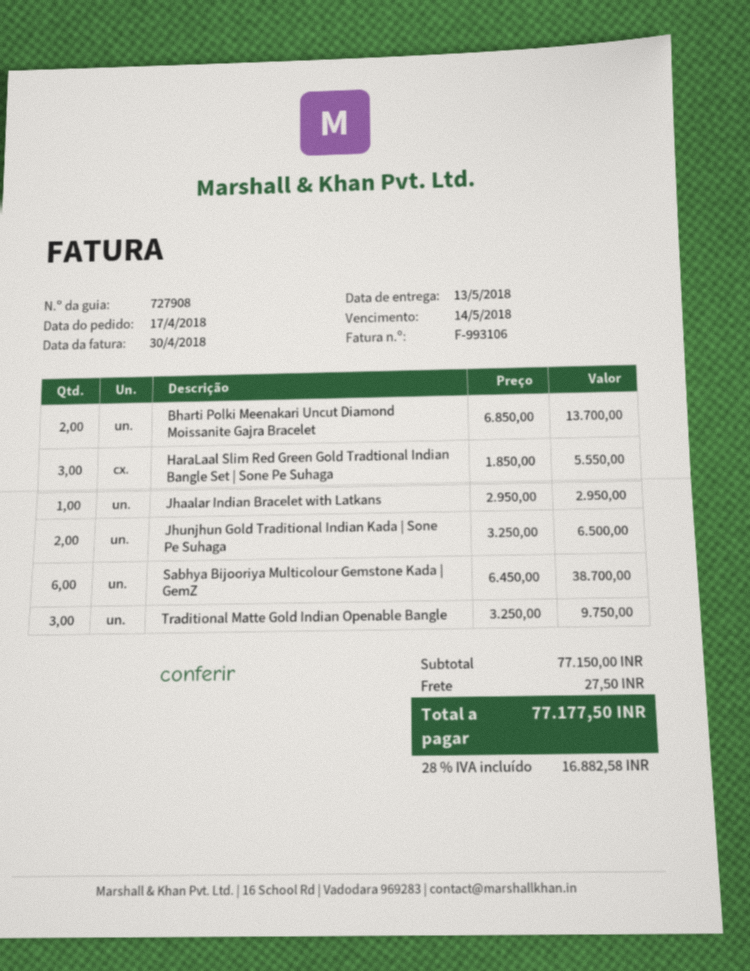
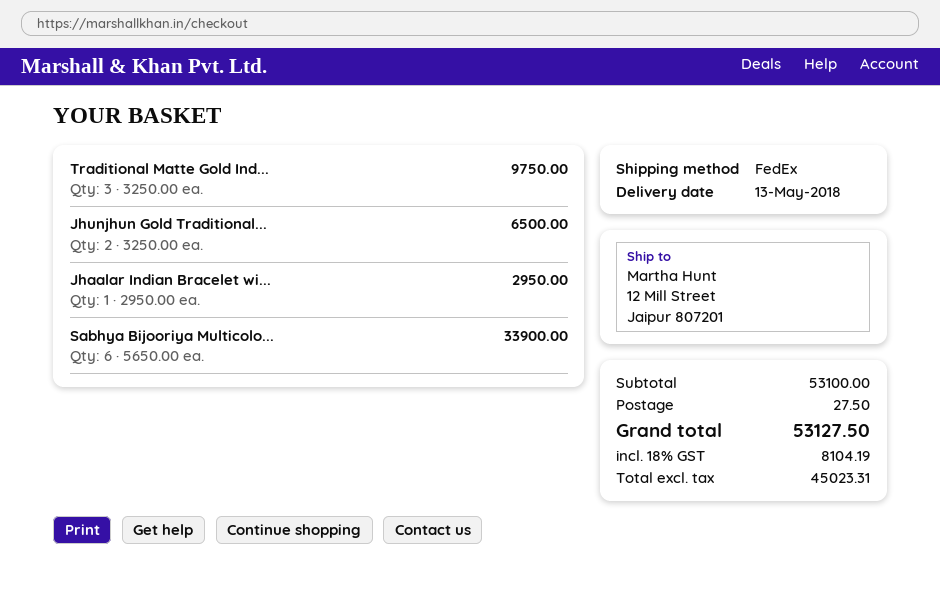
Bharti Polki Meenakari Uncut Diamond Moissanite Gajra Bracelet: 2 x 6850.00 = 13700.00 -> none
HaraLaal Slim Red Green Gold Tradtional Indian Bangle Set | Sone Pe Suhaga: 3 x 1850.00 = 5550.00 -> none
Sabhya Bijooriya Multicolour Gemstone Kada | GemZ: 6 x 6450.00 = 38700.00 -> 6 x 5650.00 = 33900.00
subtotal: 77150.00 -> 53100.00
tax: 28% = 16882.58 -> 18% = 8104.19
total: 77177.50 -> 53127.50

